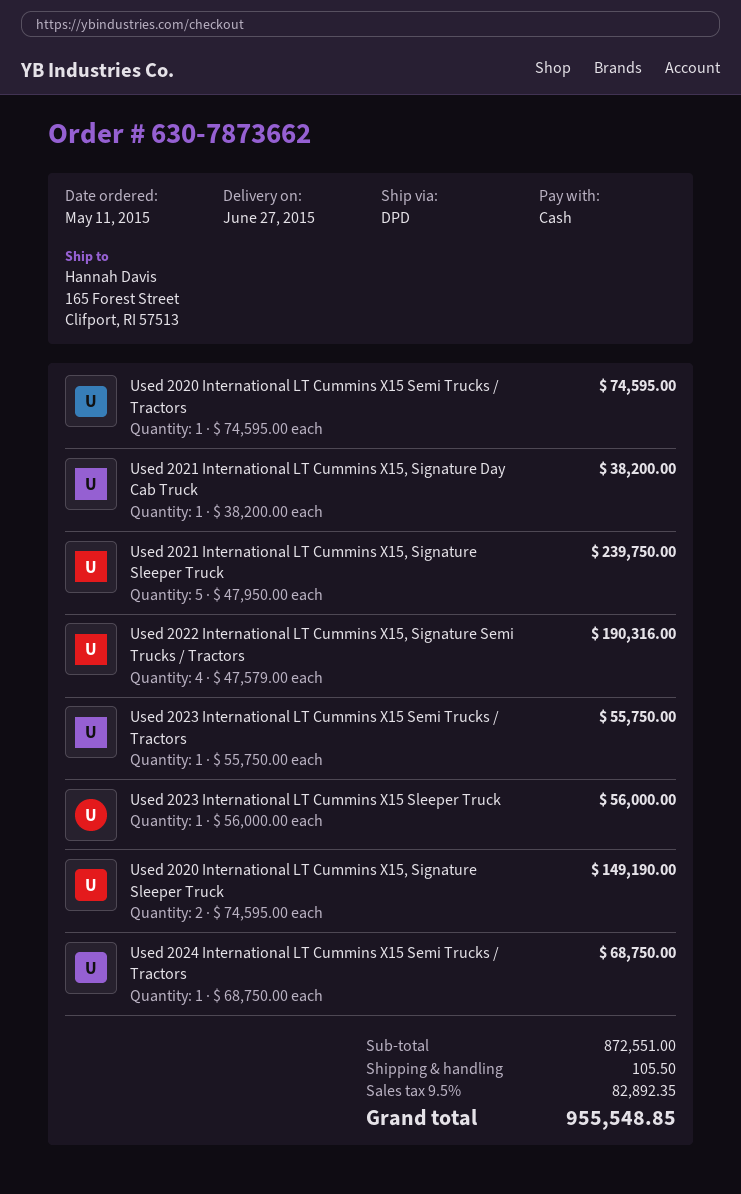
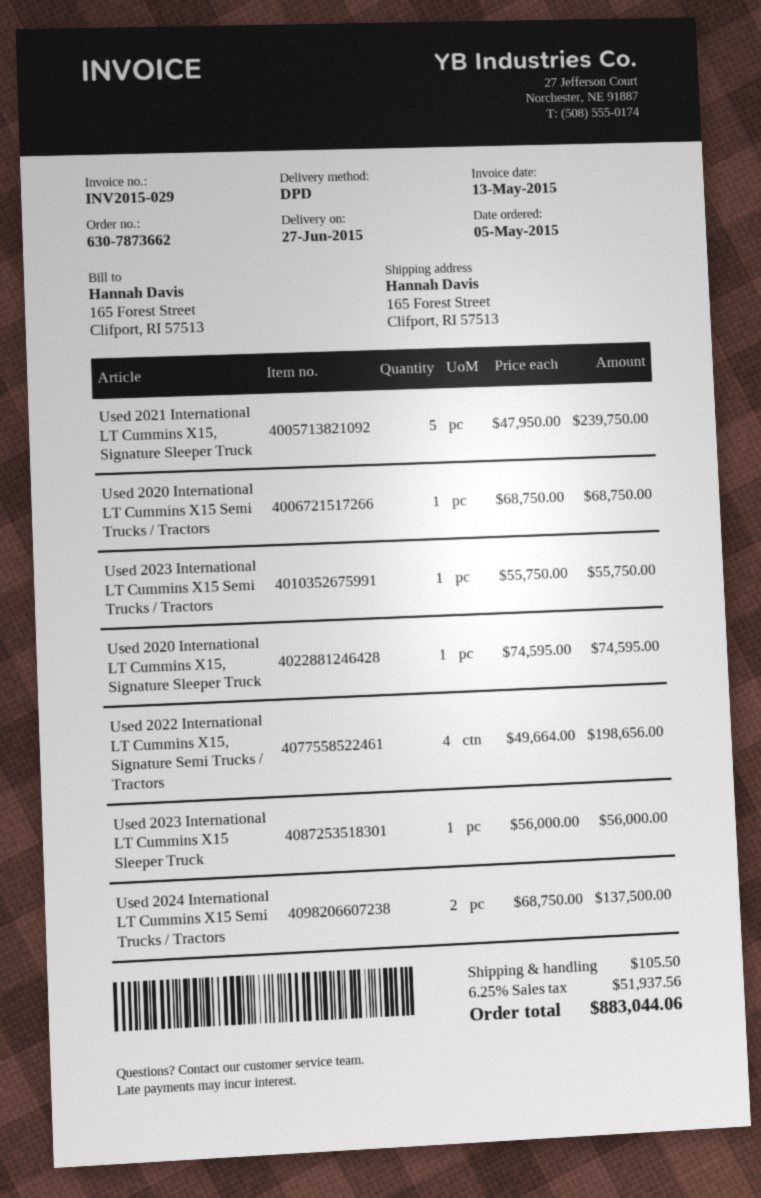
order date: 2015-05-11 -> 2015-05-05
Used 2020 International LT Cummins X15 Semi Trucks / Tractors: 1 x 74595.00 = 74595.00 -> 1 x 68750.00 = 68750.00
Used 2021 International LT Cummins X15, Signature Day Cab Truck: 1 x 38200.00 = 38200.00 -> none
Used 2022 International LT Cummins X15, Signature Semi Trucks / Tractors: 4 x 47579.00 = 190316.00 -> 4 x 49664.00 = 198656.00
Used 2020 International LT Cummins X15, Signature Sleeper Truck: 2 x 74595.00 = 149190.00 -> 1 x 74595.00 = 74595.00
Used 2024 International LT Cummins X15 Semi Trucks / Tractors: 1 x 68750.00 = 68750.00 -> 2 x 68750.00 = 137500.00
tax: 9.5% = 82892.35 -> 6.25% = 51937.56
total: 955548.85 -> 883044.06

